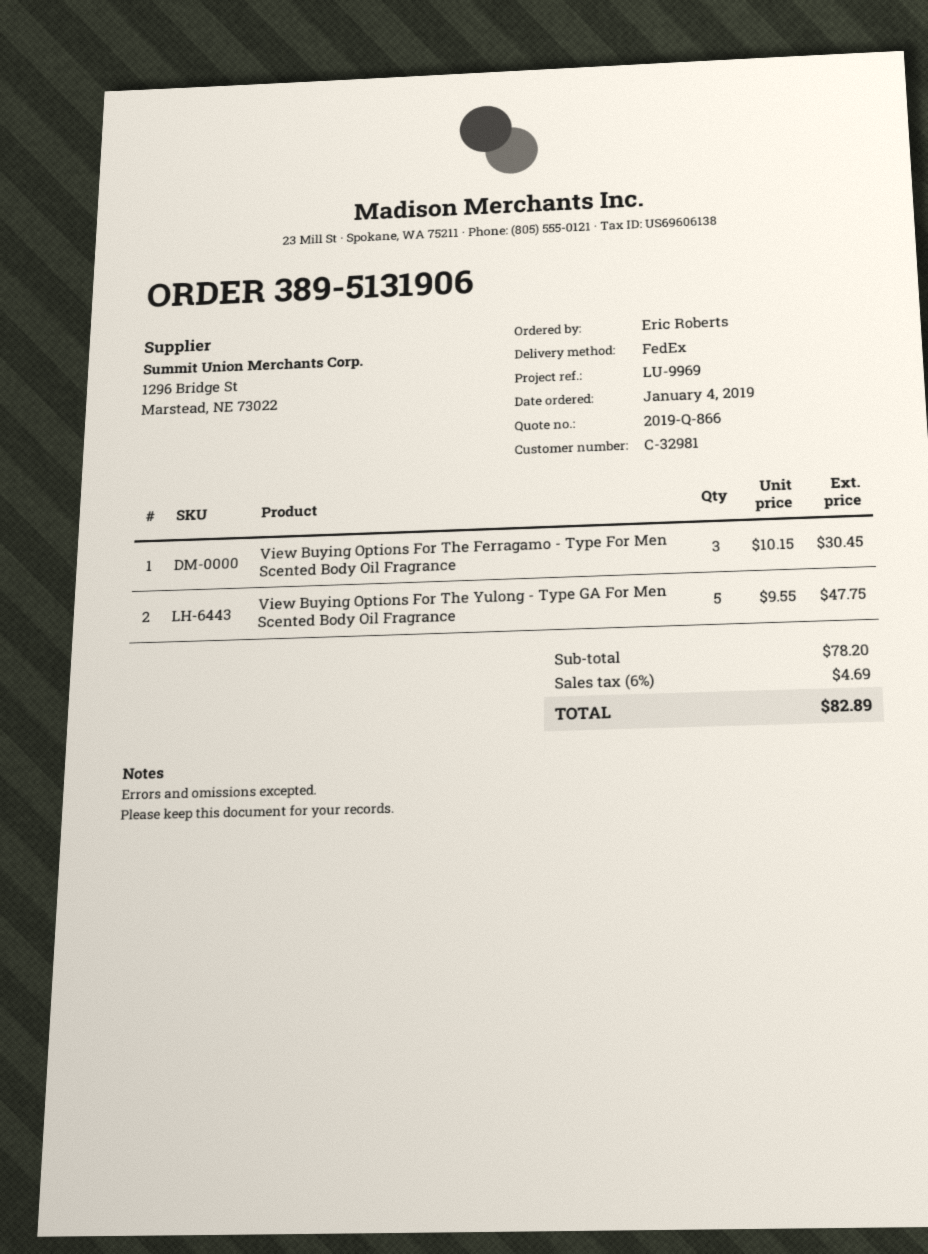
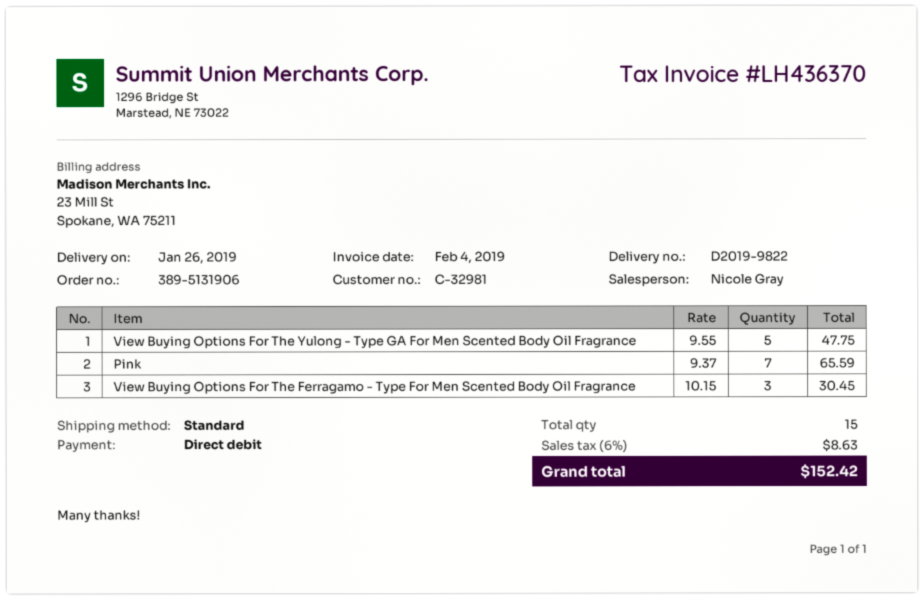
shipping method: FedEx -> standard
Pink: none -> 7 x 9.37 = 65.59
tax: 6% = 4.69 -> 6% = 8.63
total: 82.89 -> 152.42

